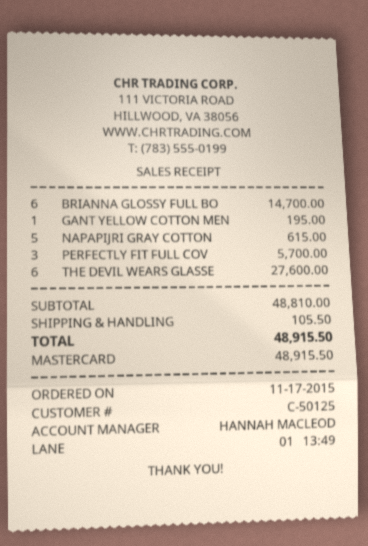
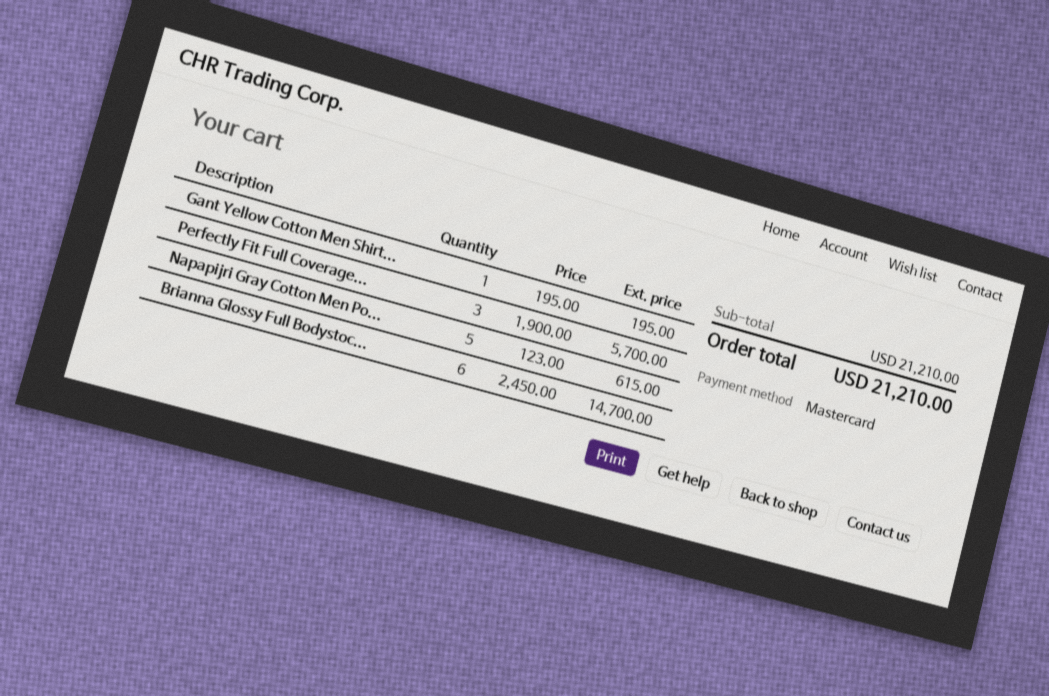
THE DEVIL WEARS GLASSE: 6 for 27600.00 -> none
subtotal: 48810.00 -> 21210.00
shipping: 105.50 -> none
total: 48915.50 -> 21210.00

